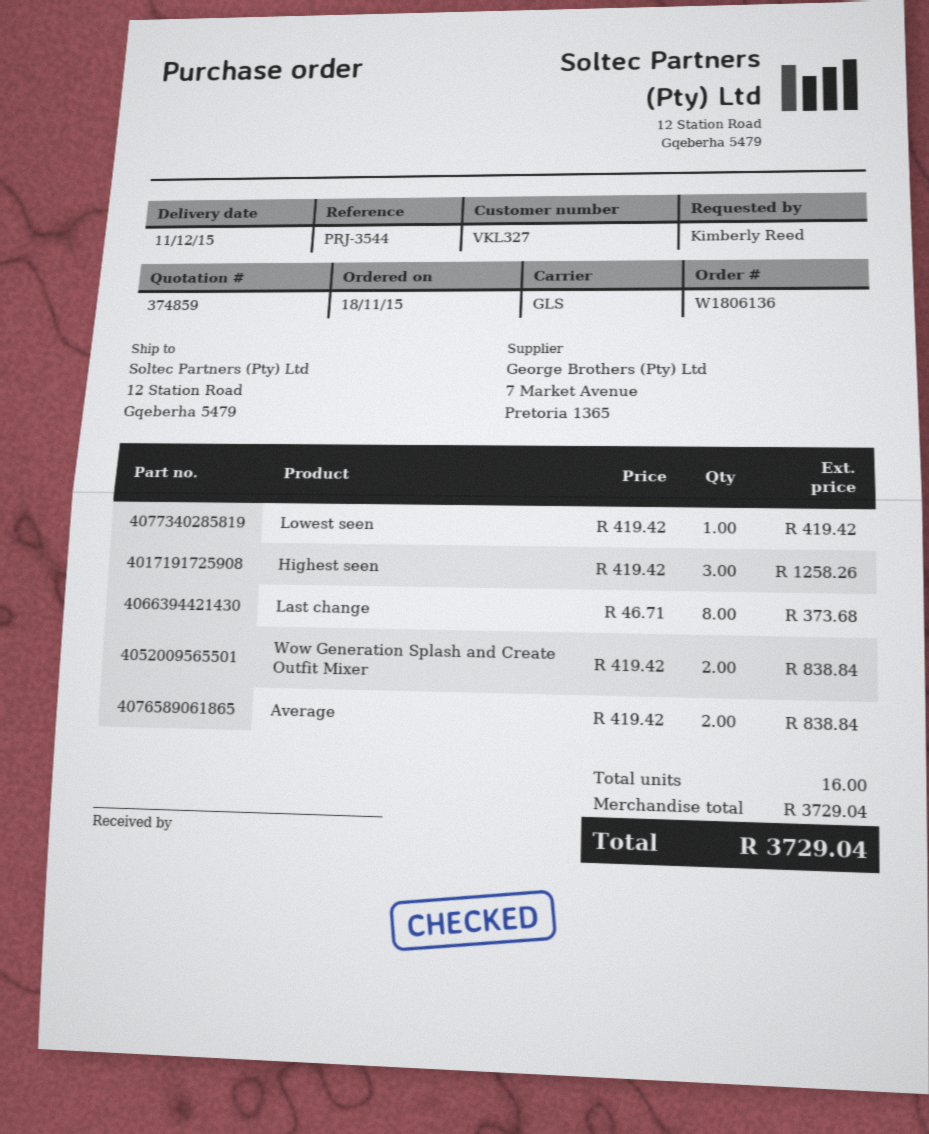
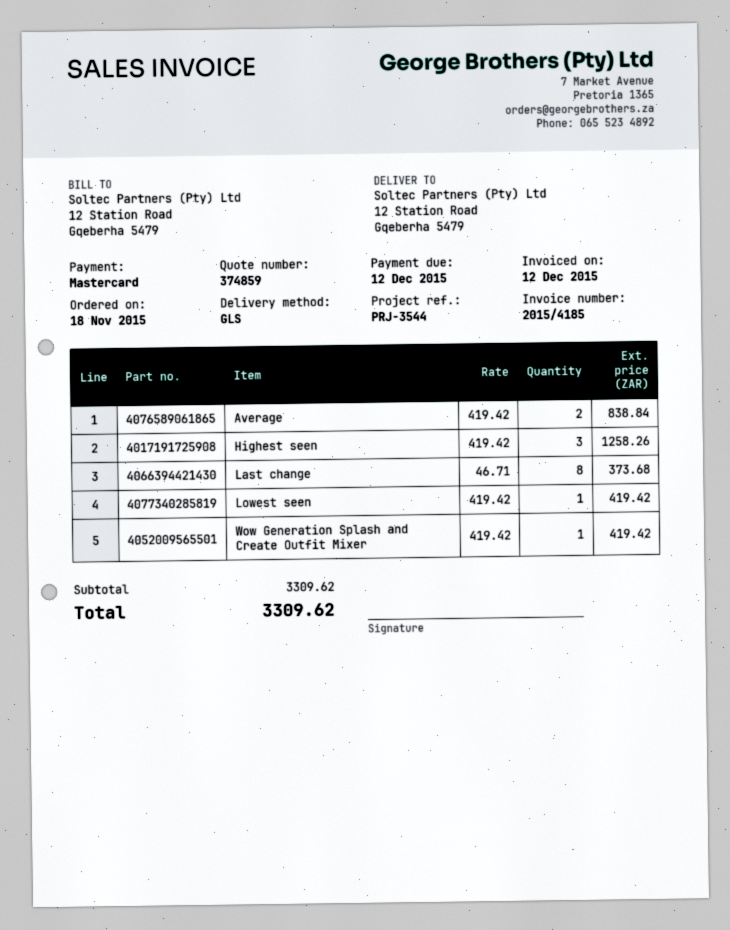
Wow Generation Splash and Create Outfit Mixer: 2 x 419.42 = 838.84 -> 1 x 419.42 = 419.42
subtotal: 3729.04 -> 3309.62
total: 3729.04 -> 3309.62

